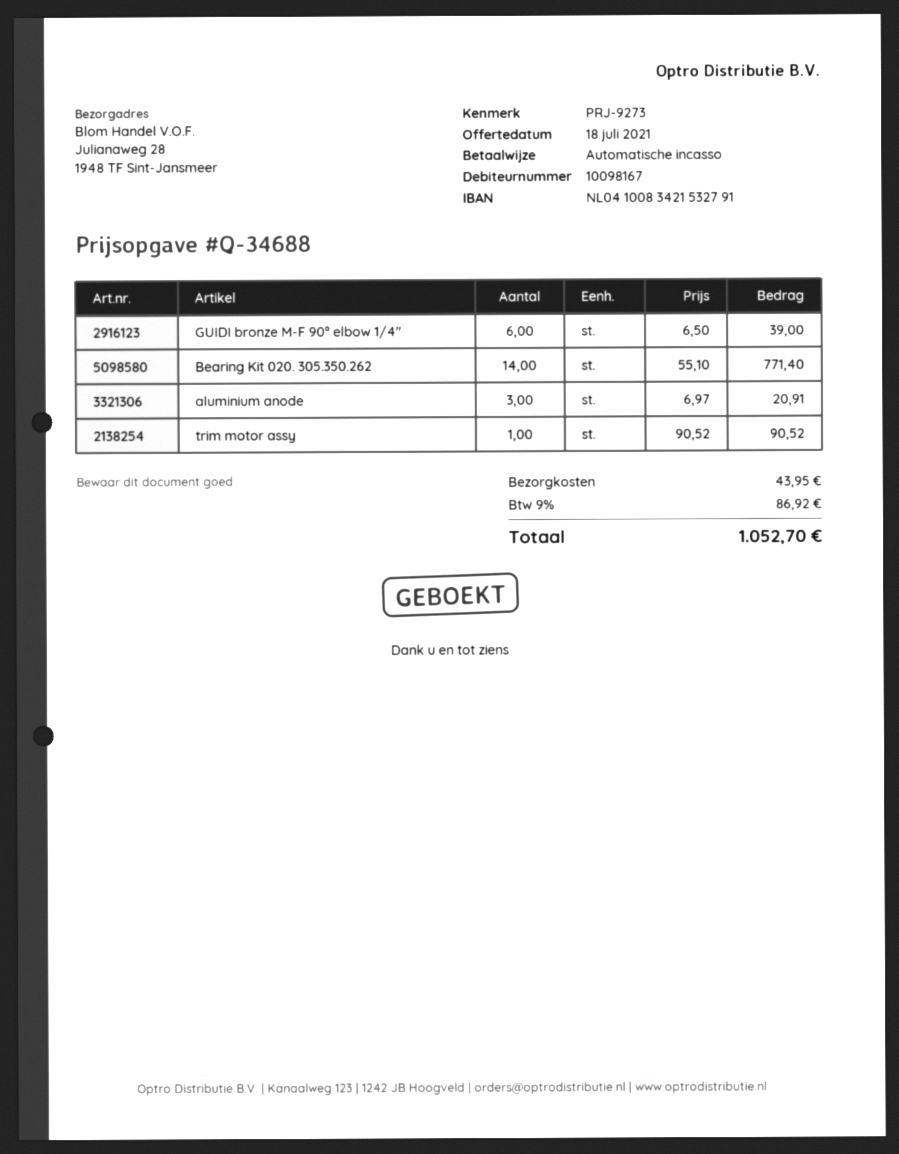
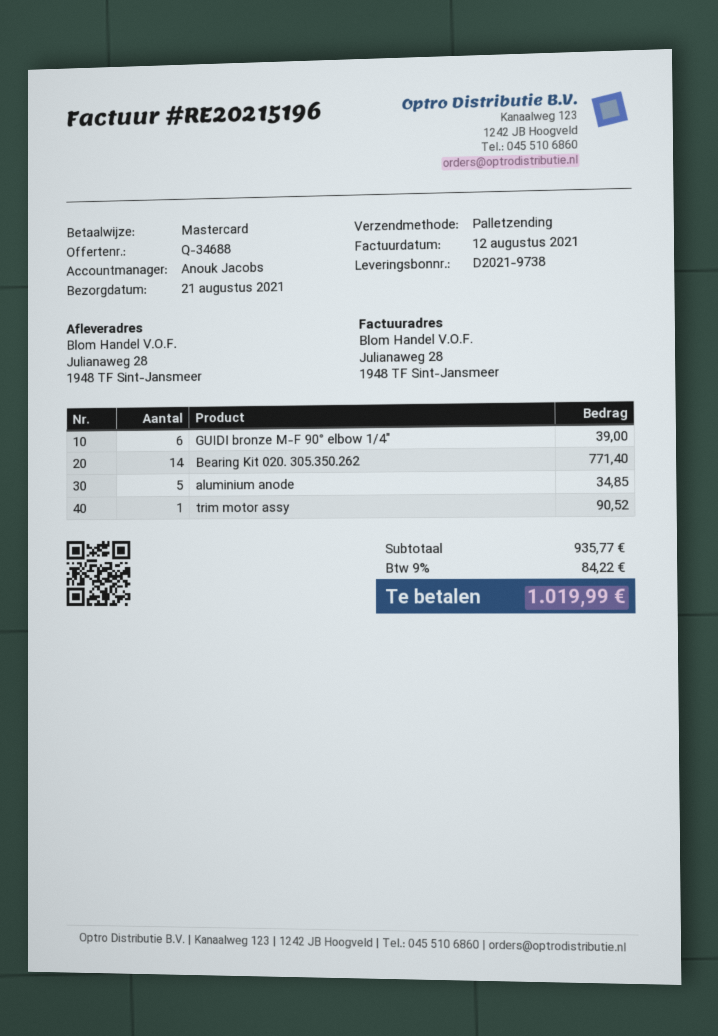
payment method: direct debit -> Mastercard
aluminium anode: 3 for 20.91 -> 5 for 34.85
shipping: 43.95 -> none
tax: 9% = 86.92 -> 9% = 84.22
total: 1052.70 -> 1019.99

